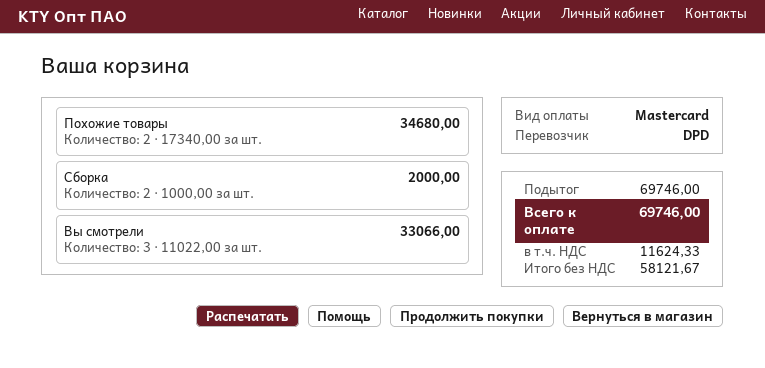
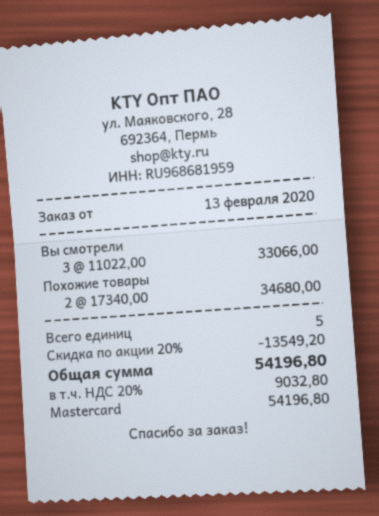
Сборка: 2 x 1000.00 = 2000.00 -> none
discount: none -> 20% = 13549.20
tax: 11624.33 -> 9032.80
total: 69746.00 -> 54196.80

